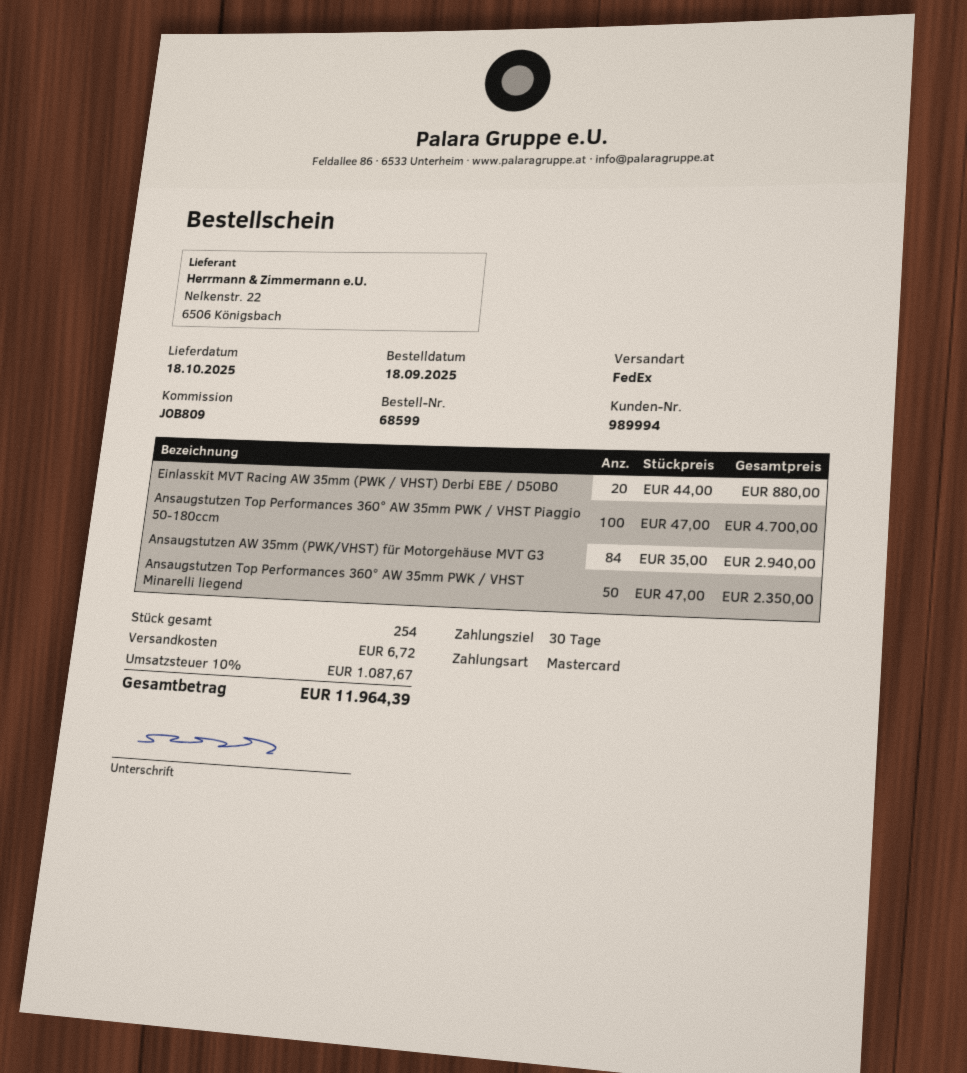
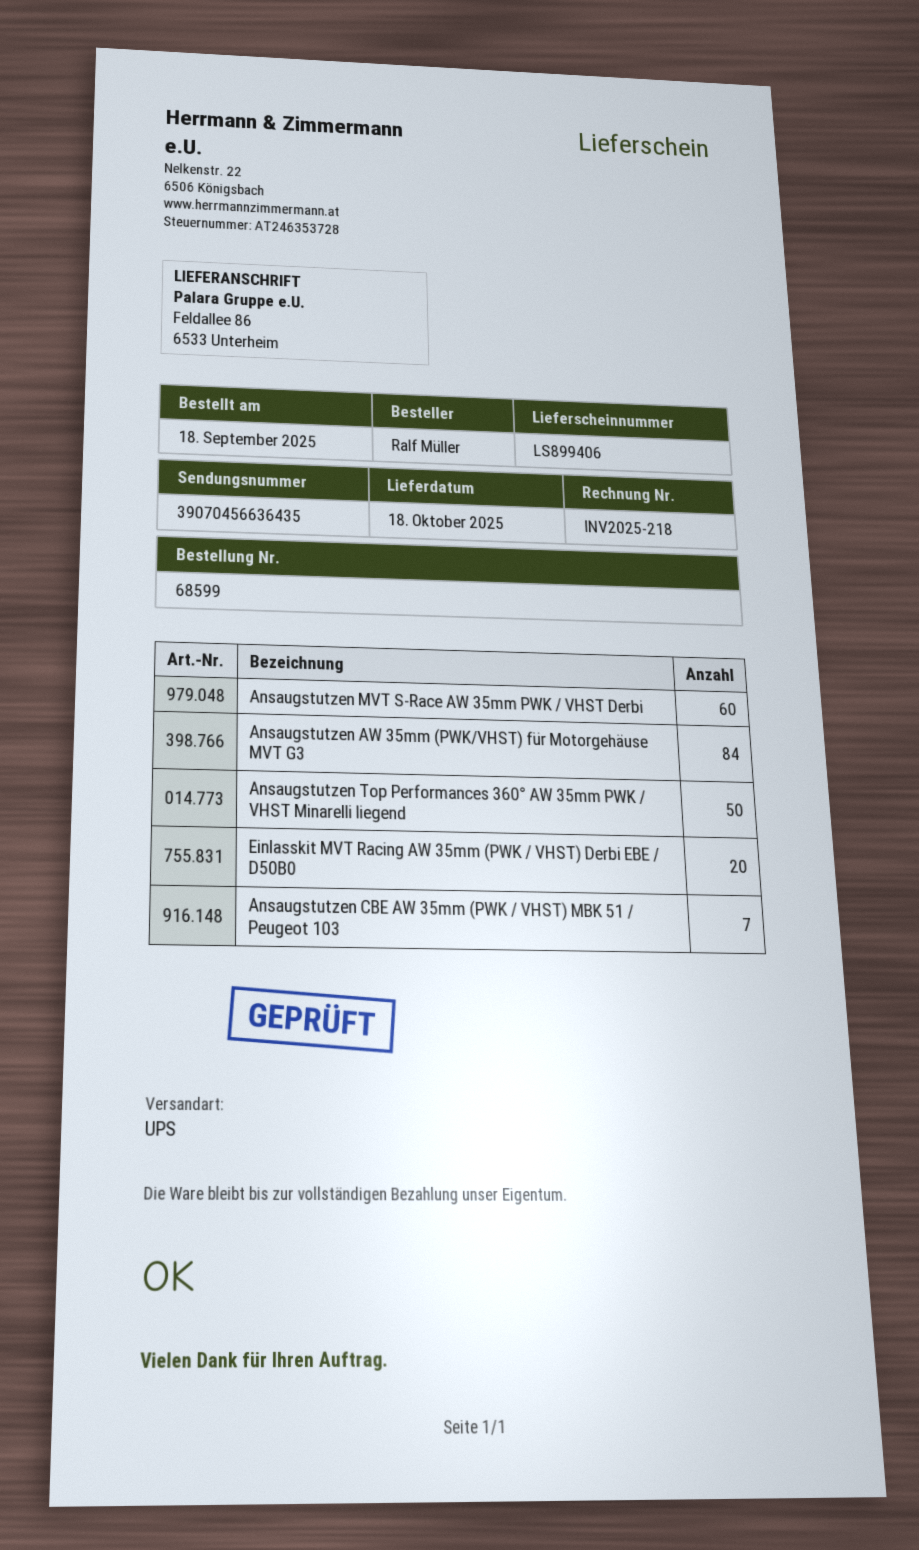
shipping method: FedEx -> UPS
Ansaugstutzen Top Performances 360° AW 35mm PWK / VHST Piaggio 50-180ccm: 100 -> none
Ansaugstutzen MVT S-Race AW 35mm PWK / VHST Derbi: none -> 60
Ansaugstutzen CBE AW 35mm (PWK / VHST) MBK 51 / Peugeot 103: none -> 7

